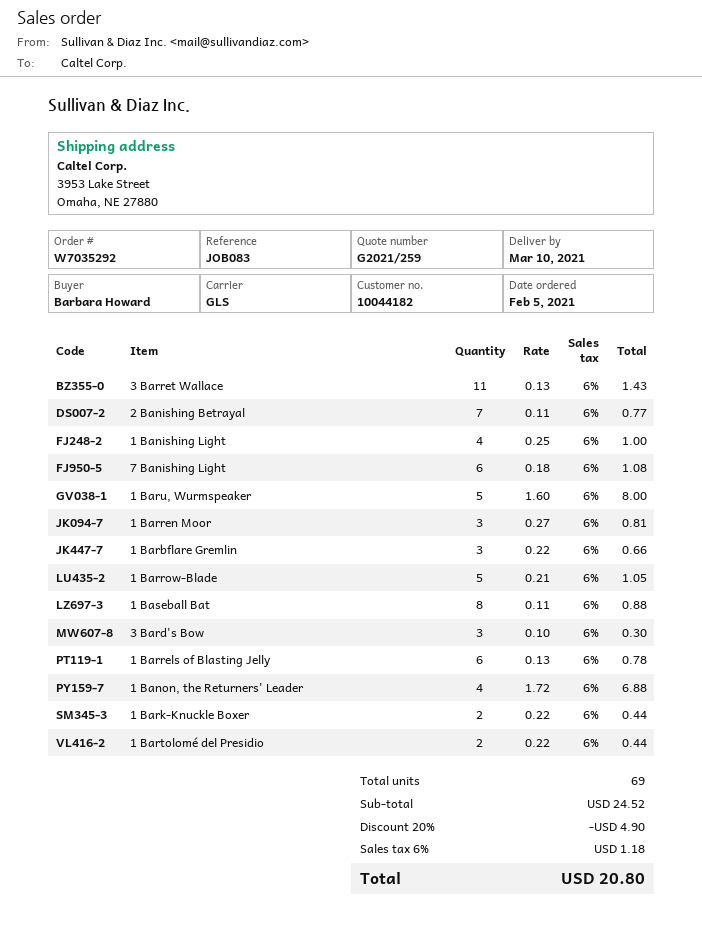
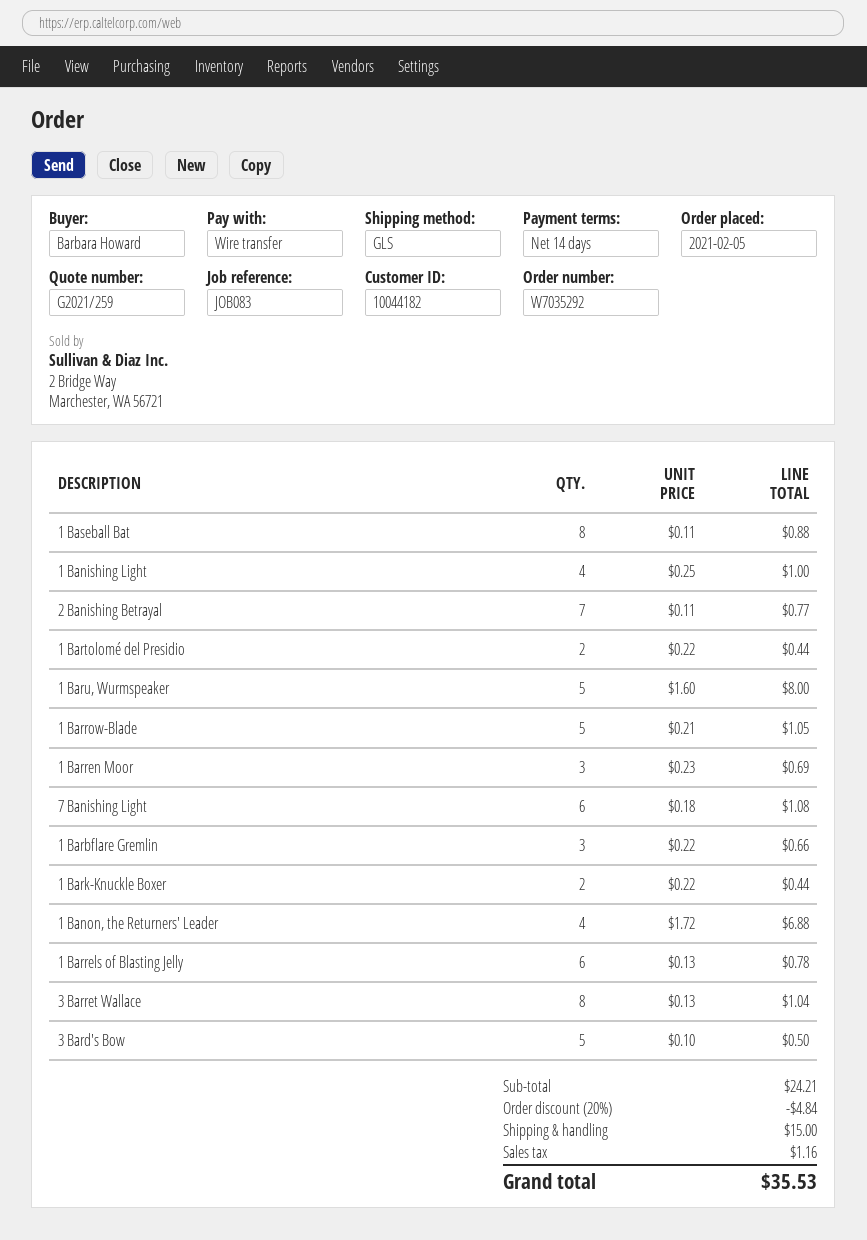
3 Barret Wallace: 11 x 0.13 = 1.43 -> 8 x 0.13 = 1.04
1 Barren Moor: 3 x 0.27 = 0.81 -> 3 x 0.23 = 0.69
3 Bard's Bow: 3 x 0.10 = 0.30 -> 5 x 0.10 = 0.50
subtotal: 24.52 -> 24.21
discount: 20% = 4.90 -> 20% = 4.84
shipping: none -> 15.00
tax: 1.18 -> 1.16
total: 20.80 -> 35.53

